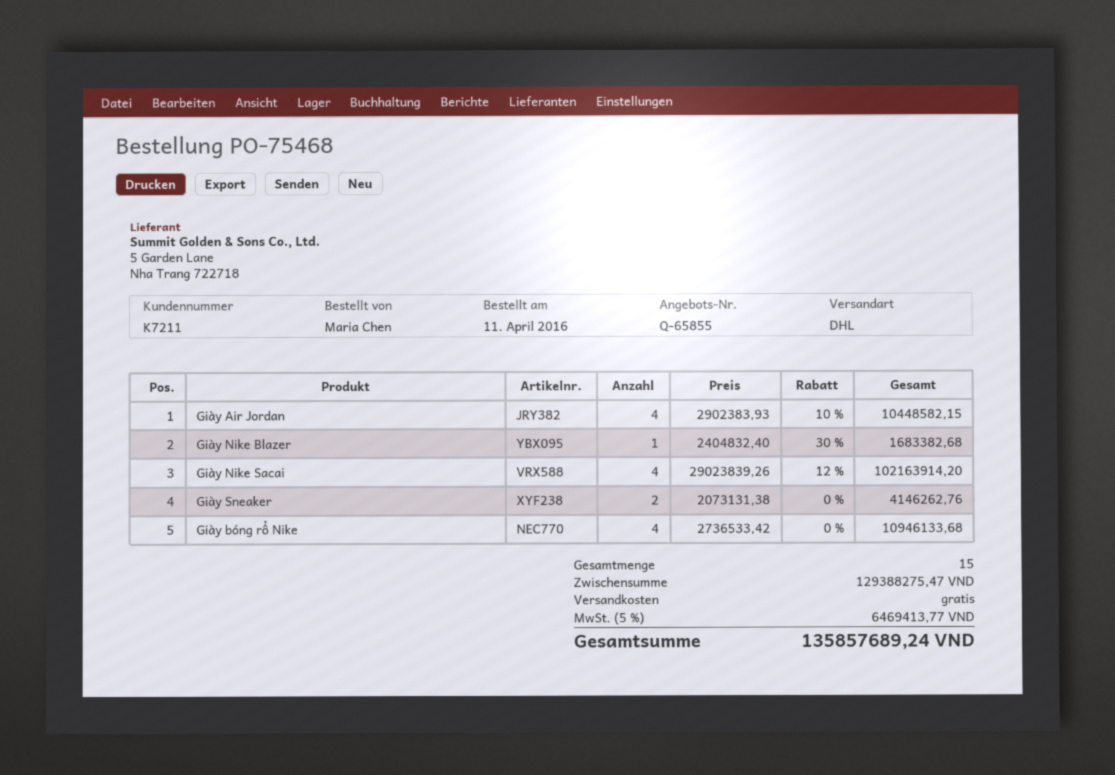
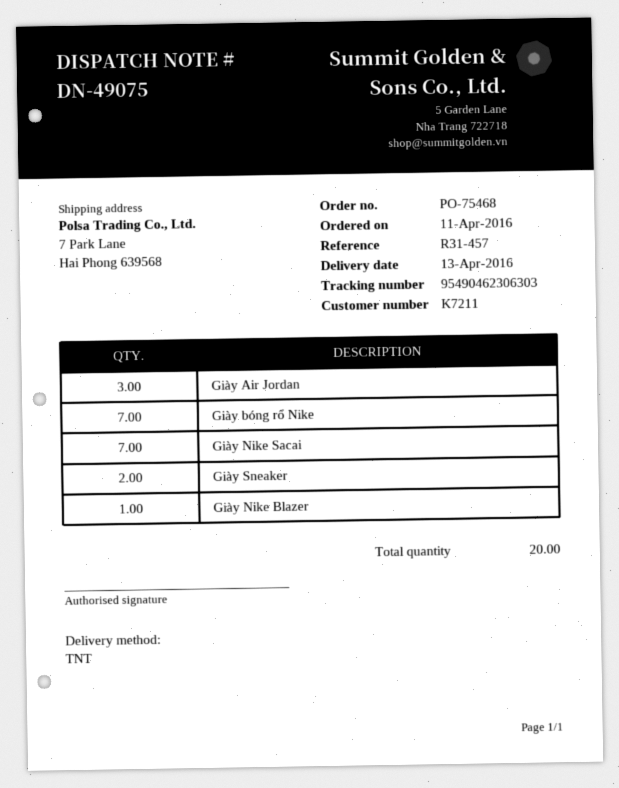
shipping method: DHL -> TNT
Giày Air Jordan: 4 -> 3
Giày Nike Sacai: 4 -> 7
Giày bóng rổ Nike: 4 -> 7
total quantity: 15 -> 20

